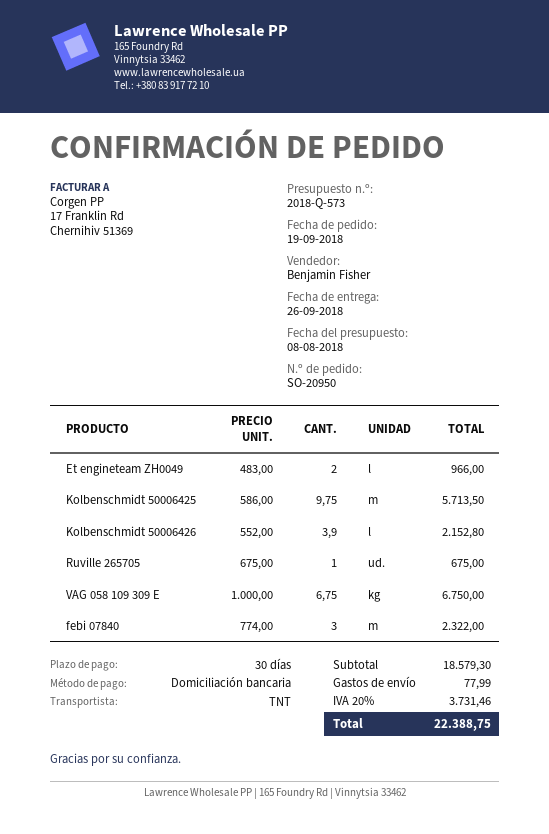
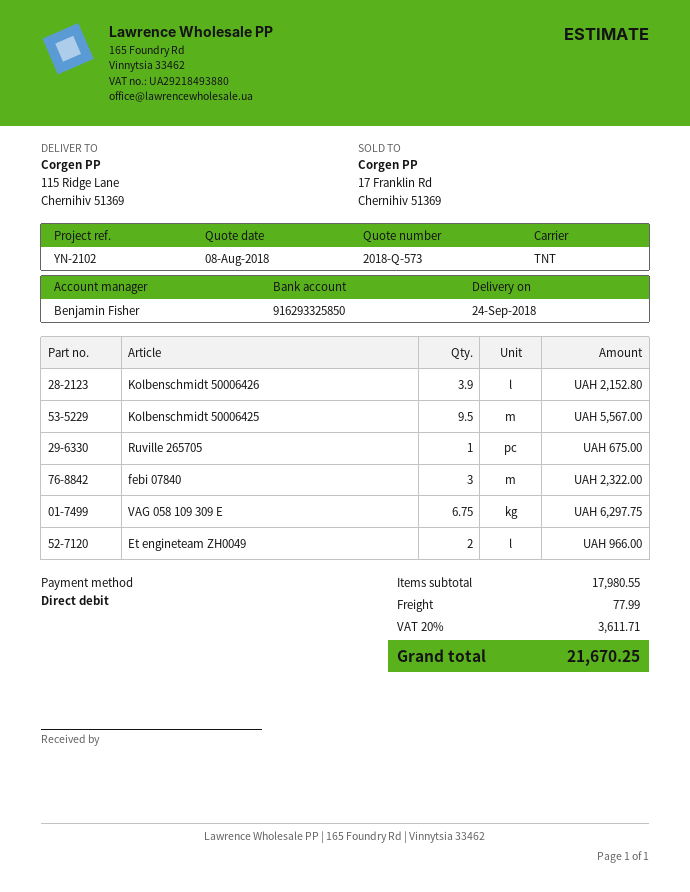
delivery date: 2018-09-26 -> 2018-09-24
Kolbenschmidt 50006425: 9.75 for 5713.50 -> 9.5 for 5567.00
VAG 058 109 309 E: 6.75 for 6750.00 -> 6.75 for 6297.75
subtotal: 18579.30 -> 17980.55
tax: 20% = 3731.46 -> 20% = 3611.71
total: 22388.75 -> 21670.25

